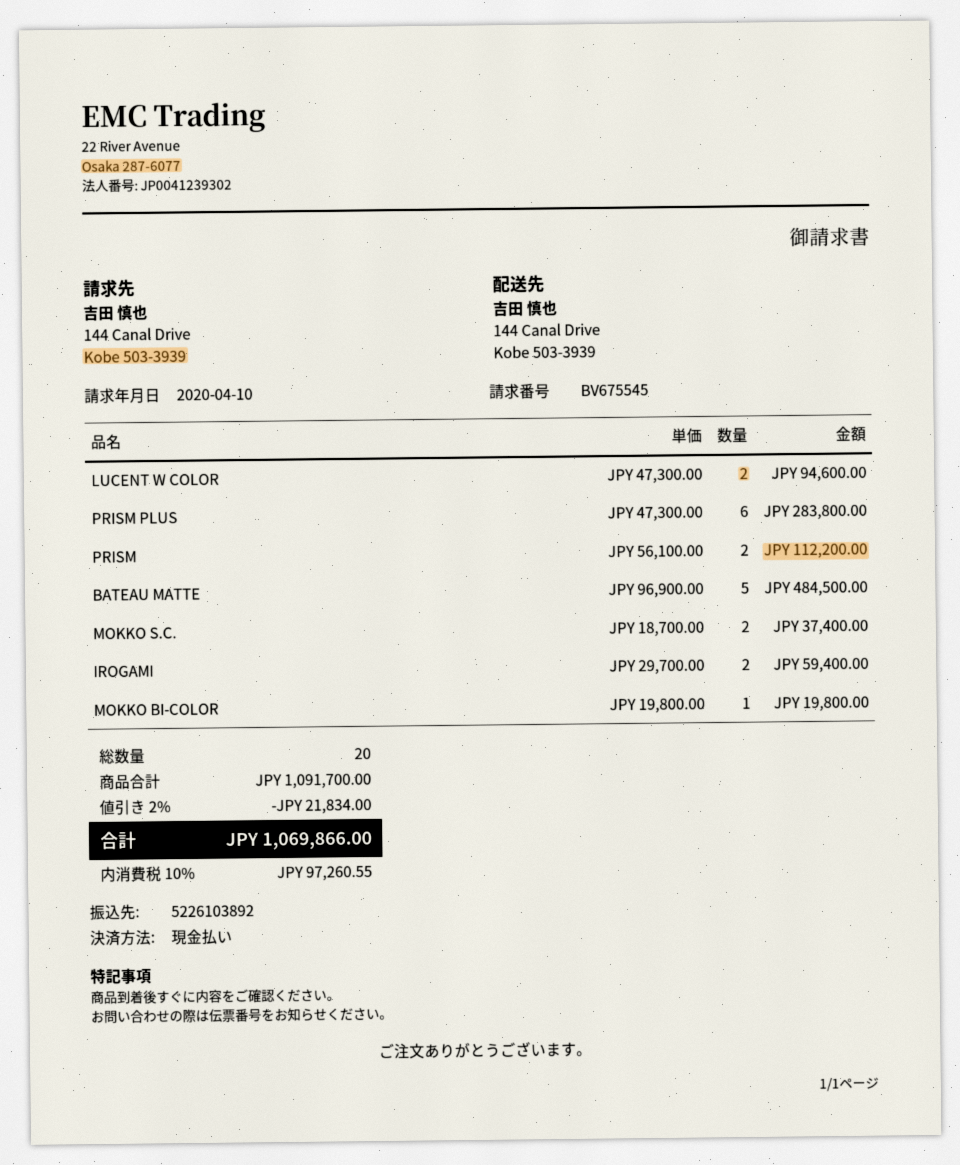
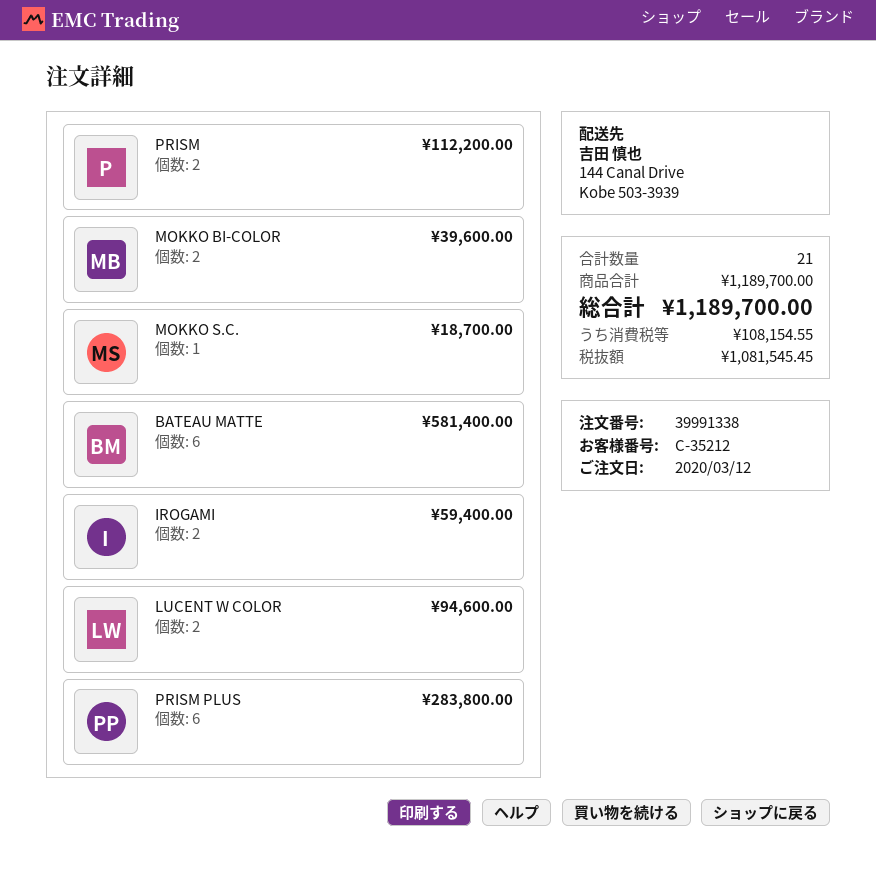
BATEAU MATTE: 5 for 484500.00 -> 6 for 581400.00
MOKKO S.C.: 2 for 37400.00 -> 1 for 18700.00
MOKKO BI-COLOR: 1 for 19800.00 -> 2 for 39600.00
total quantity: 20 -> 21
subtotal: 1091700.00 -> 1189700.00
discount: 2% = 21834.00 -> none
tax: 97260.55 -> 108154.55
total: 1069866.00 -> 1189700.00

